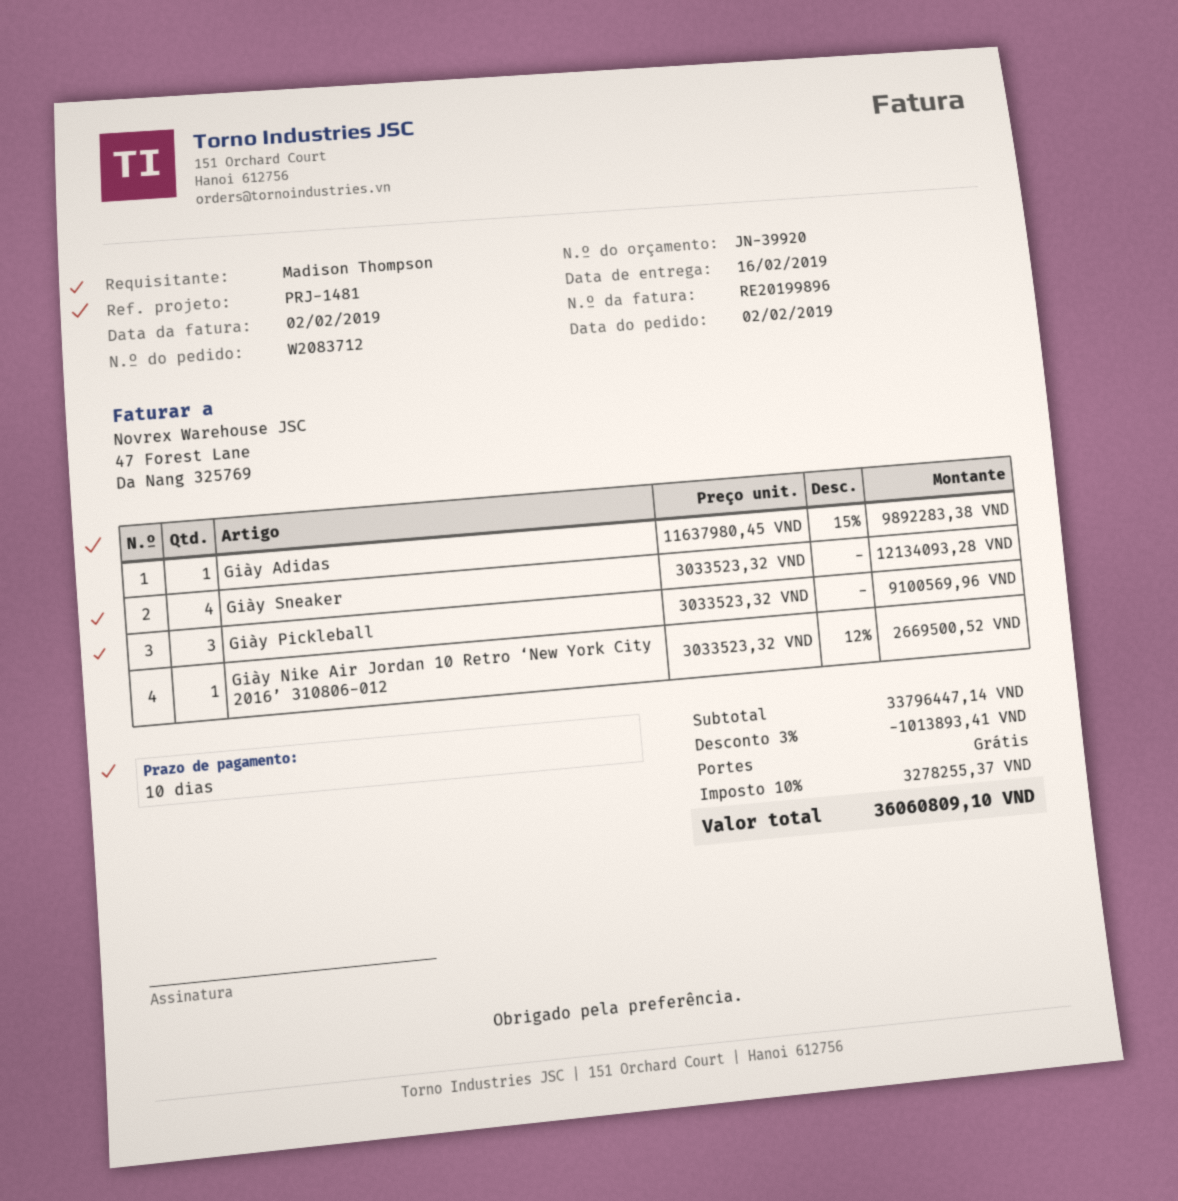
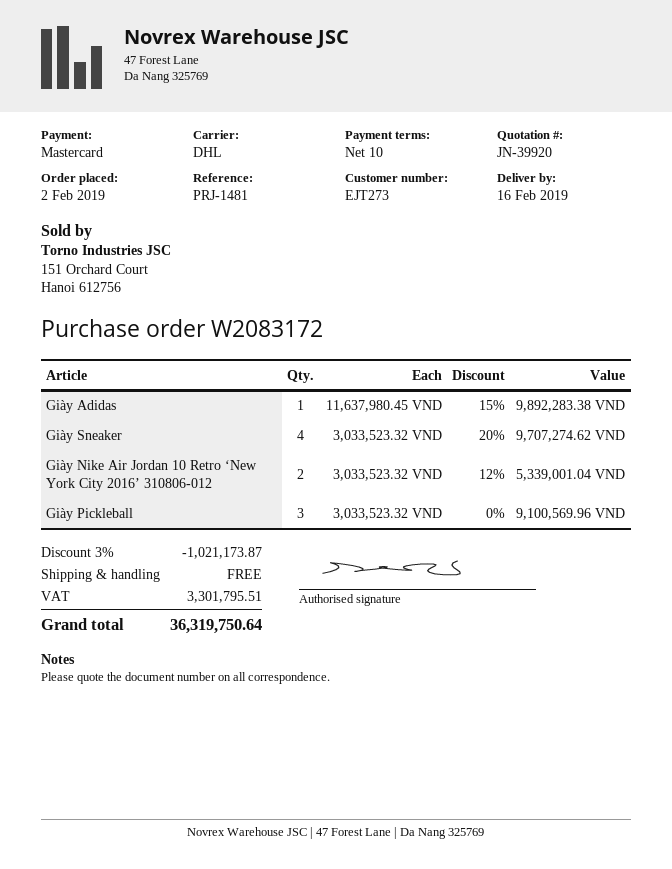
order number: W2083712 -> W2083172
Giày Sneaker: 4 x 3033523.32 = 12134093.28 -> 4 x 3033523.32 - 20% = 9707274.62
Giày Nike Air Jordan 10 Retro ‘New York City 2016’ 310806-012: 1 x 3033523.32 - 12% = 2669500.52 -> 2 x 3033523.32 - 12% = 5339001.04
discount: 3% = 1013893.41 -> 3% = 1021173.87
tax: 3278255.37 -> 3301795.51
total: 36060809.10 -> 36319750.64

